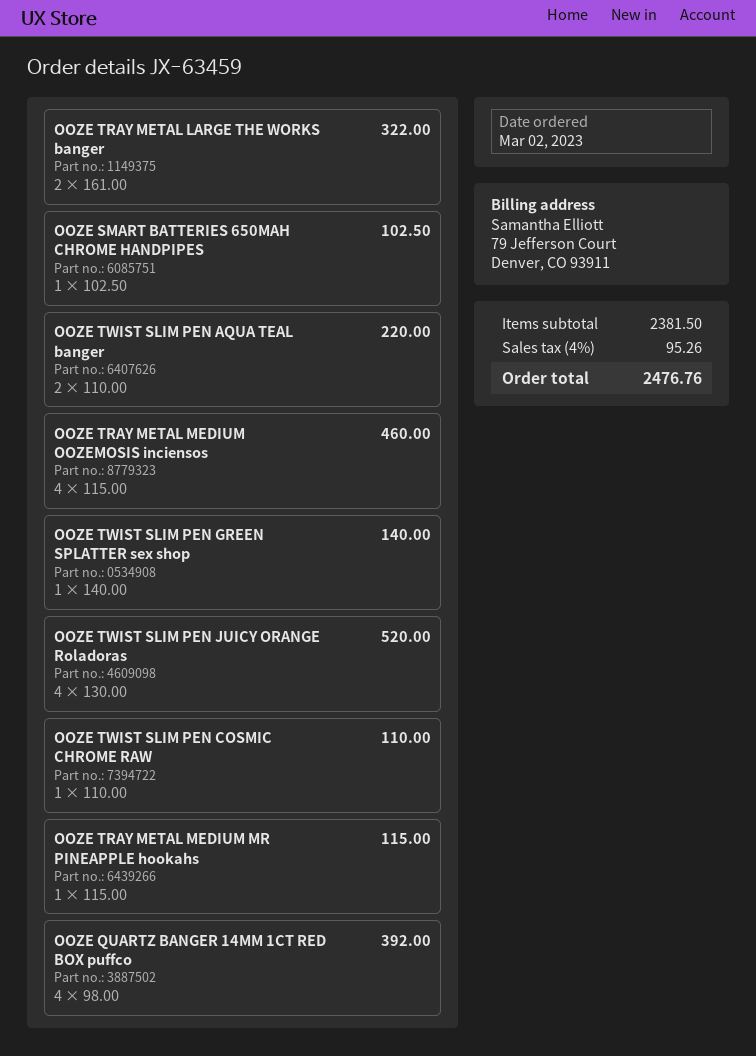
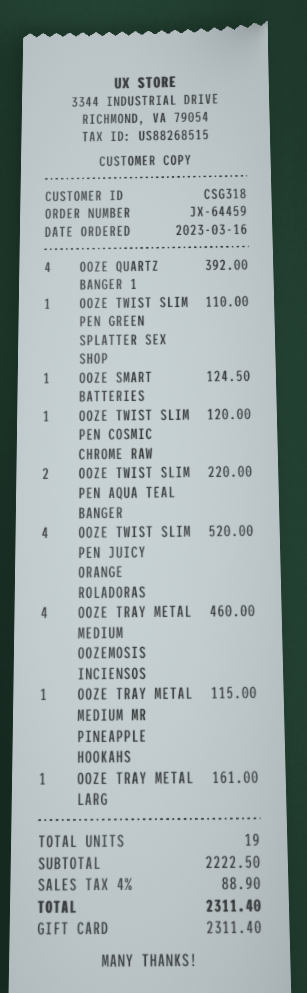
order number: JX-63459 -> JX-64459
order date: 2023-03-02 -> 2023-03-16
OOZE TRAY METAL LARGE THE WORKS banger: 2 for 322.00 -> 1 for 161.00
OOZE SMART BATTERIES 650MAH CHROME HANDPIPES: 1 for 102.50 -> 1 for 124.50
OOZE TWIST SLIM PEN GREEN SPLATTER sex shop: 1 for 140.00 -> 1 for 110.00
OOZE TWIST SLIM PEN COSMIC CHROME RAW: 1 for 110.00 -> 1 for 120.00
subtotal: 2381.50 -> 2222.50
tax: 4% = 95.26 -> 4% = 88.90
total: 2476.76 -> 2311.40

